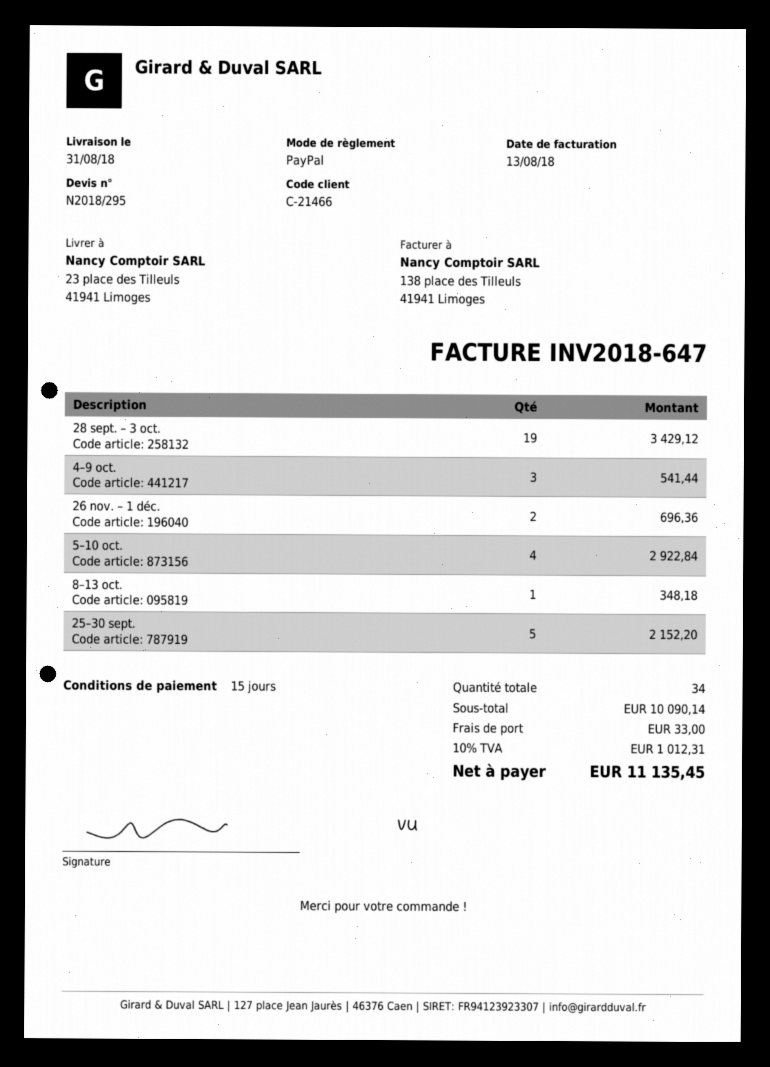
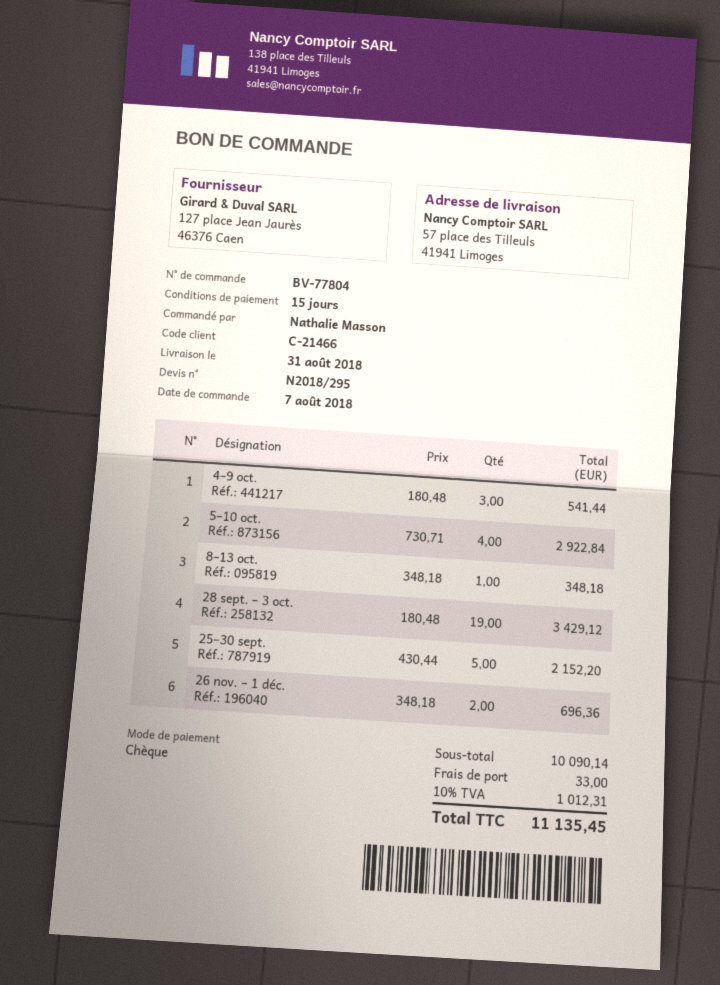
payment method: PayPal -> cheque
ship to: 23 place des Tilleuls, 41941 Limoges -> 57 place des Tilleuls, 41941 Limoges

